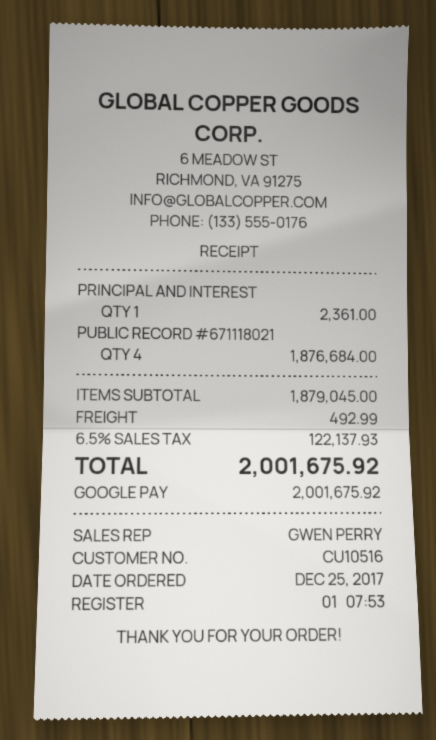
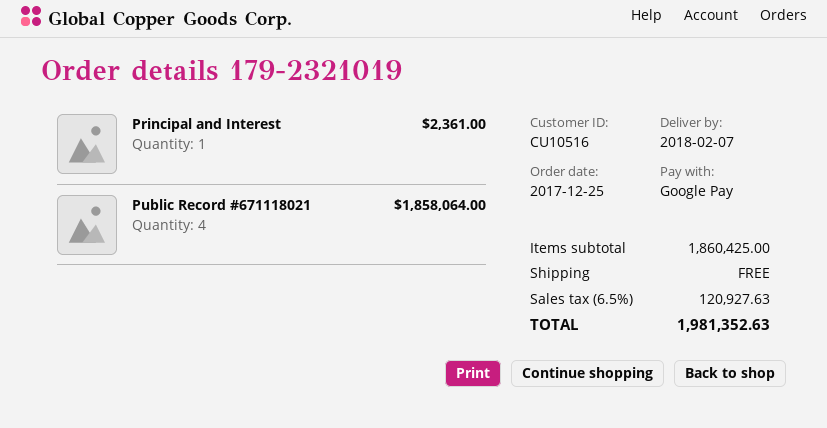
PUBLIC RECORD #671118021: 4 for 1876684.00 -> 4 for 1858064.00
subtotal: 1879045.00 -> 1860425.00
shipping: 492.99 -> 0.00
tax: 6.5% = 122137.93 -> 6.5% = 120927.63
total: 2001675.92 -> 1981352.63

